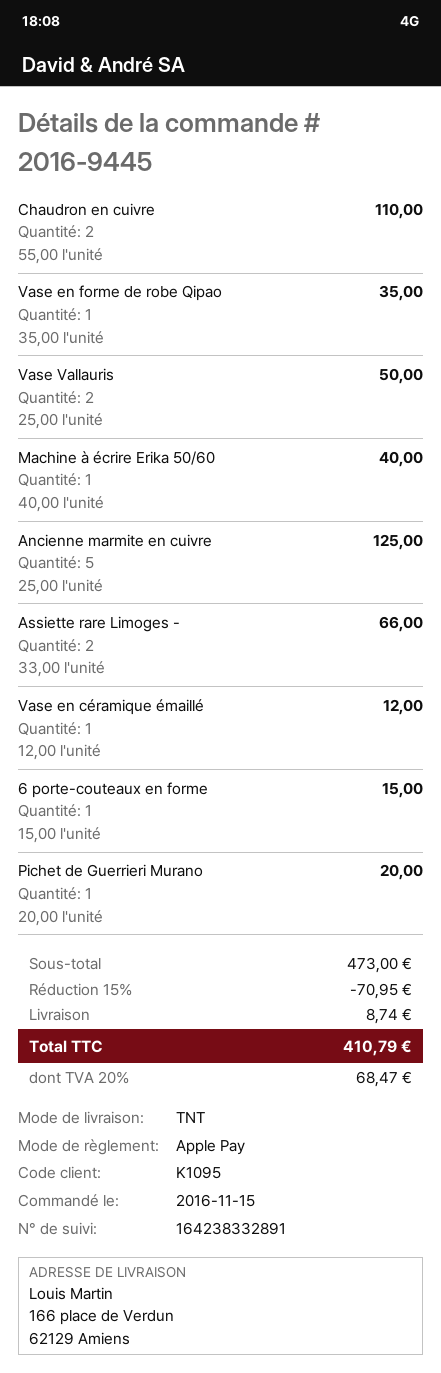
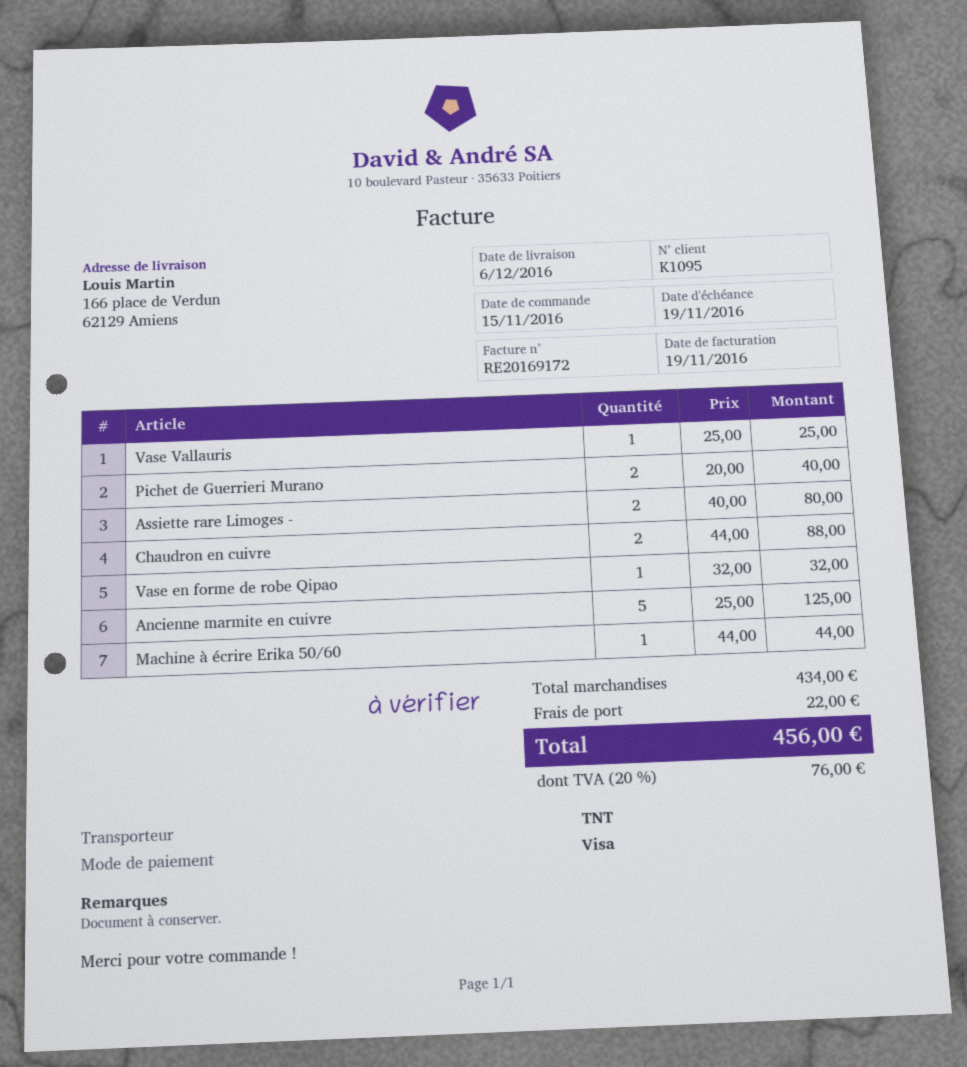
payment method: Apple Pay -> Visa
Chaudron en cuivre: 2 x 55.00 = 110.00 -> 2 x 44.00 = 88.00
Vase en forme de robe Qipao: 1 x 35.00 = 35.00 -> 1 x 32.00 = 32.00
Vase Vallauris: 2 x 25.00 = 50.00 -> 1 x 25.00 = 25.00
Machine à écrire Erika 50/60: 1 x 40.00 = 40.00 -> 1 x 44.00 = 44.00
Assiette rare Limoges -: 2 x 33.00 = 66.00 -> 2 x 40.00 = 80.00
Vase en céramique émaillé: 1 x 12.00 = 12.00 -> none
6 porte-couteaux en forme: 1 x 15.00 = 15.00 -> none
Pichet de Guerrieri Murano: 1 x 20.00 = 20.00 -> 2 x 20.00 = 40.00
subtotal: 473.00 -> 434.00
discount: 15% = 70.95 -> none
shipping: 8.74 -> 22.00
tax: 20% = 68.47 -> 20% = 76.00
total: 410.79 -> 456.00

